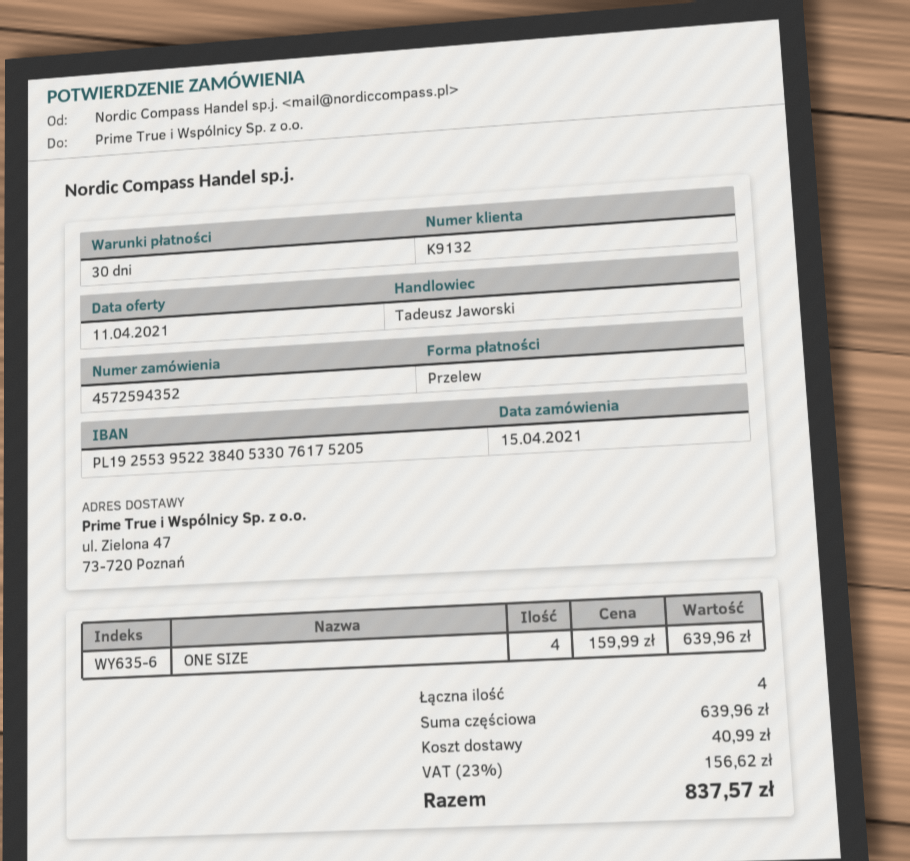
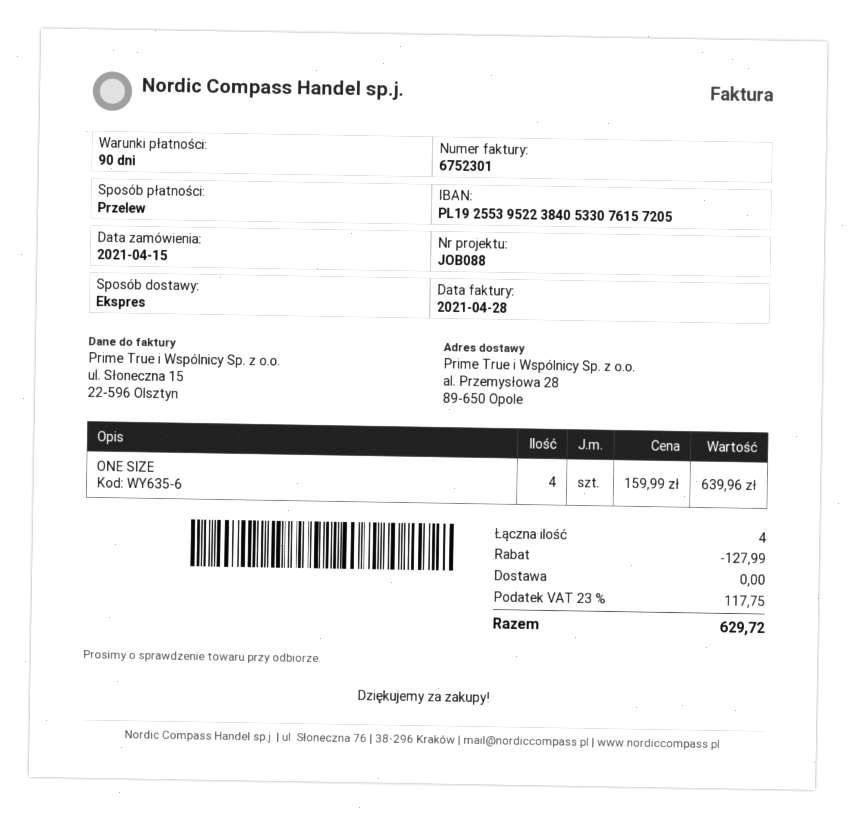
payment terms: 30 days -> 90 days
bank account: PL19255395223840533076175205 -> PL19255395223840533076157205
ship to: ul. Zielona 47, 73-720 Poznań -> al. Przemysłowa 28, 89-650 Opole
discount: none -> 127.99
shipping: 40.99 -> 0.00
tax: 23% = 156.62 -> 23% = 117.75
total: 837.57 -> 629.72

